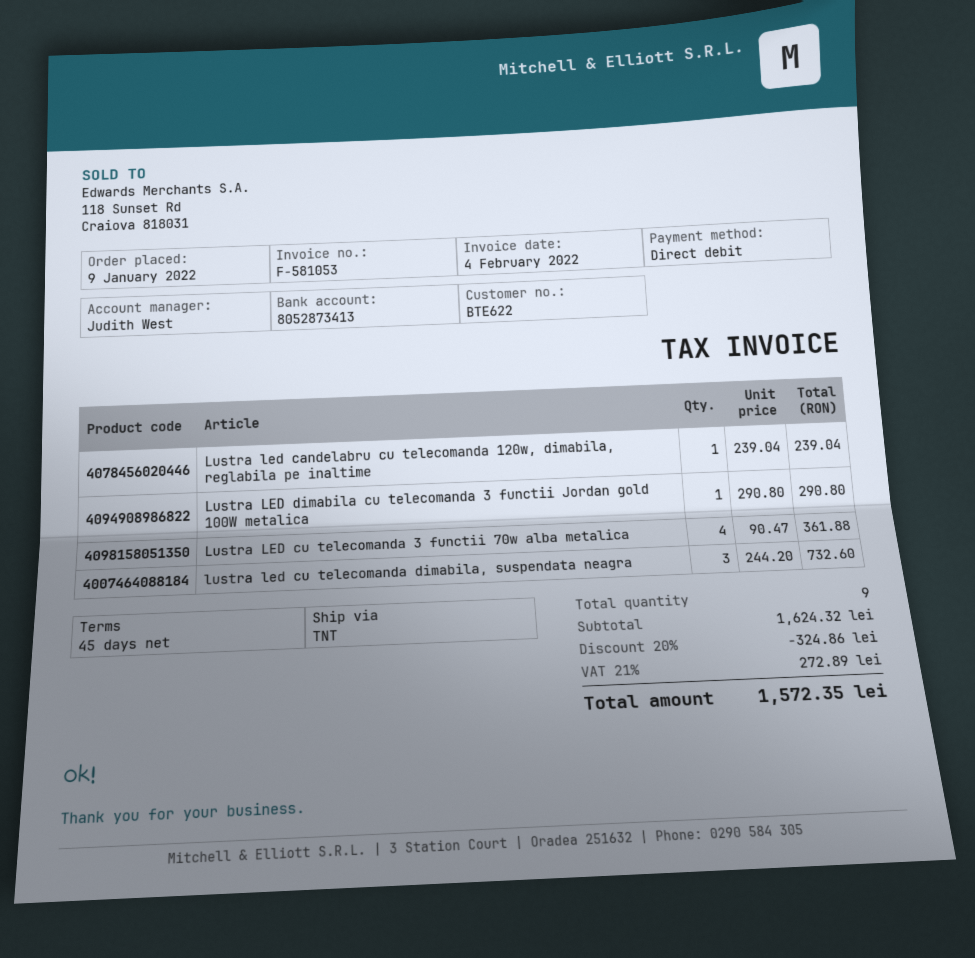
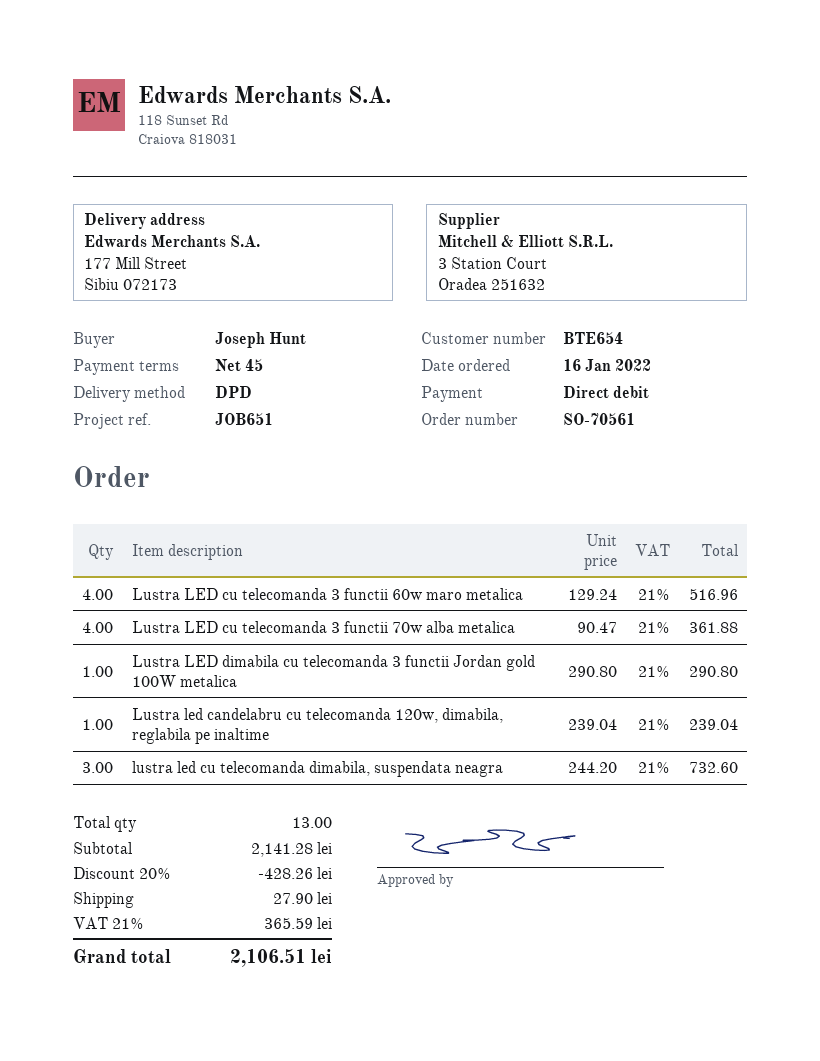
order date: 2022-01-09 -> 2022-01-16
customer number: BTE622 -> BTE654
shipping method: TNT -> DPD
Lustra LED cu telecomanda 3 functii 60w maro metalica: none -> 4 x 129.24 = 516.96
total quantity: 9 -> 13
subtotal: 1624.32 -> 2141.28
discount: 20% = 324.86 -> 20% = 428.26
shipping: none -> 27.90
tax: 21% = 272.89 -> 21% = 365.59
total: 1572.35 -> 2106.51

